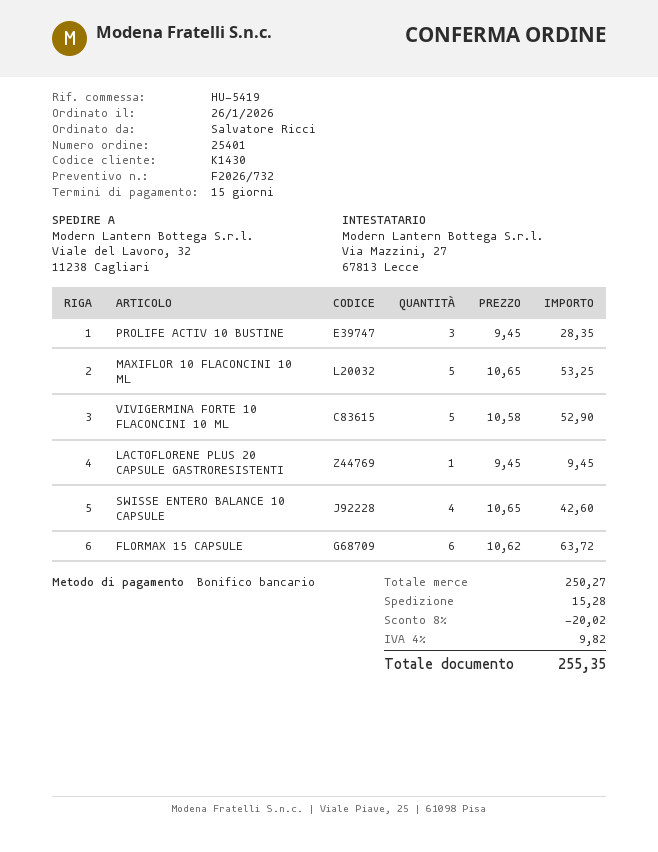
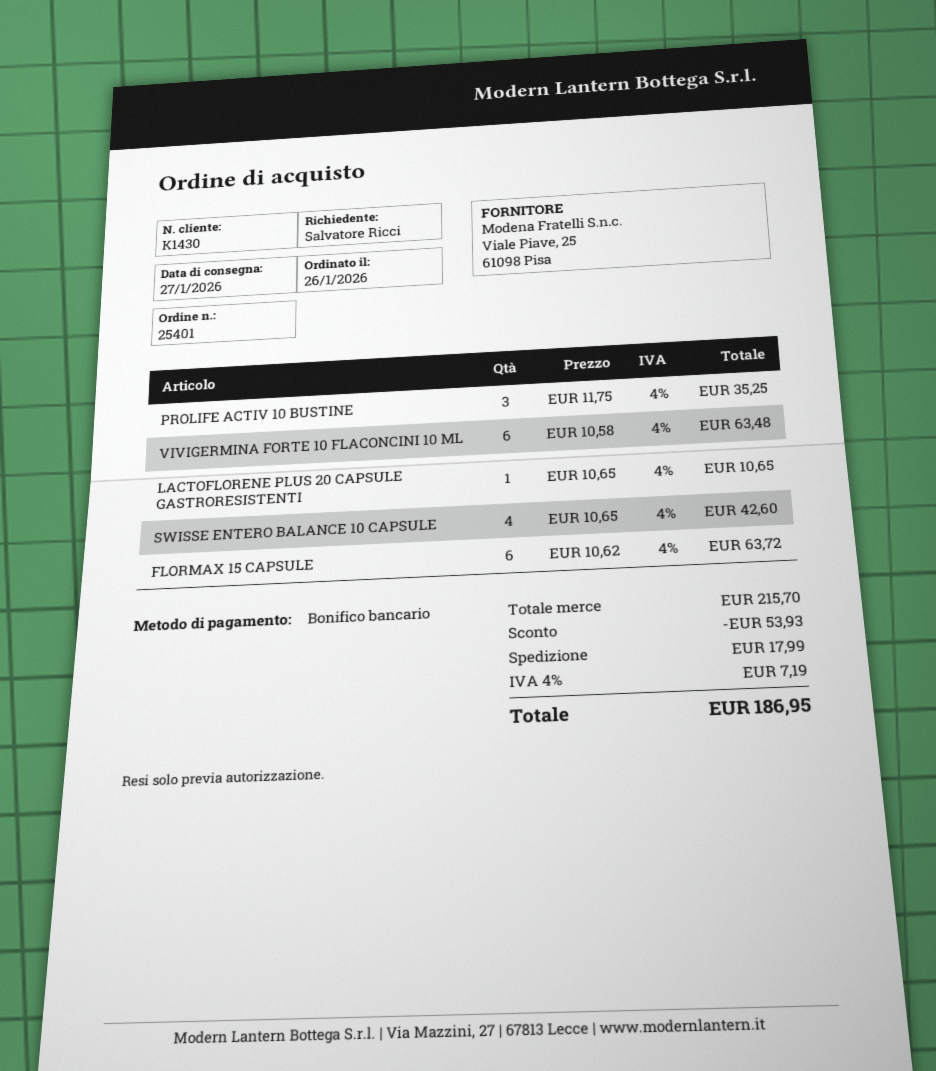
PROLIFE ACTIV 10 BUSTINE: 3 x 9.45 = 28.35 -> 3 x 11.75 = 35.25
MAXIFLOR 10 FLACONCINI 10 ML: 5 x 10.65 = 53.25 -> none
VIVIGERMINA FORTE 10 FLACONCINI 10 ML: 5 x 10.58 = 52.90 -> 6 x 10.58 = 63.48
LACTOFLORENE PLUS 20 CAPSULE GASTRORESISTENTI: 1 x 9.45 = 9.45 -> 1 x 10.65 = 10.65
subtotal: 250.27 -> 215.70
discount: 20.02 -> 53.93
shipping: 15.28 -> 17.99
tax: 4% = 9.82 -> 4% = 7.19
total: 255.35 -> 186.95

